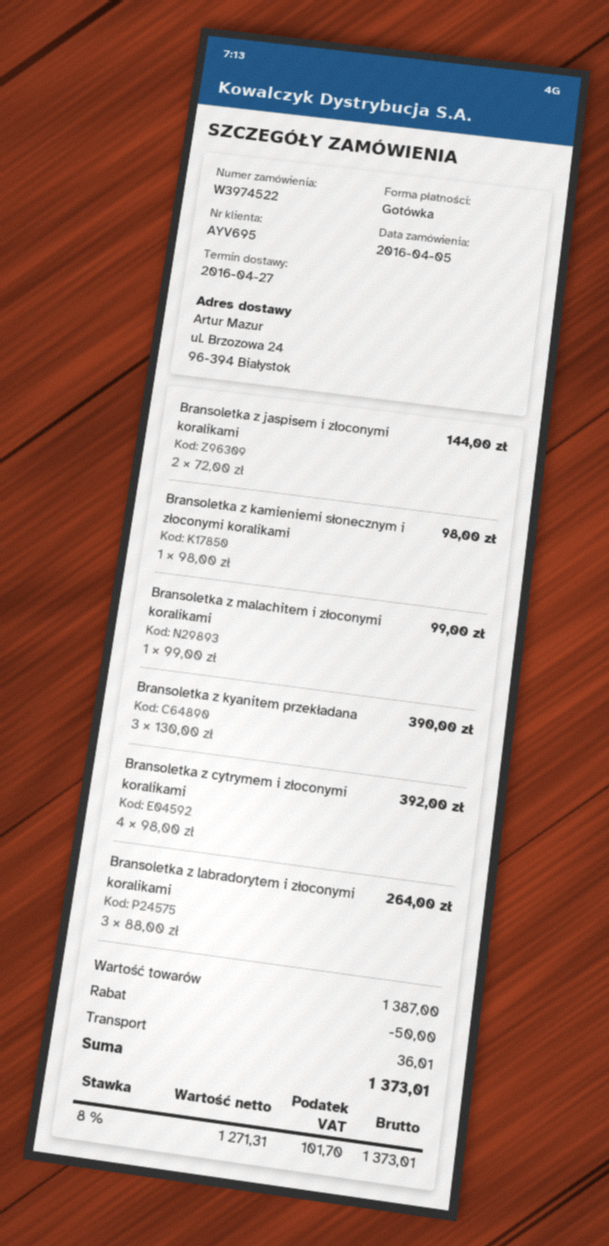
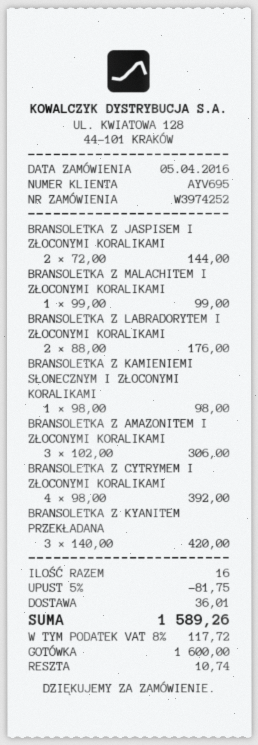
order number: W3974522 -> W3974252
Bransoletka z kyanitem przekładana: 3 x 130.00 = 390.00 -> 3 x 140.00 = 420.00
Bransoletka z labradorytem i złoconymi koralikami: 3 x 88.00 = 264.00 -> 2 x 88.00 = 176.00
BRANSOLETKA Z AMAZONITEM I ZŁOCONYMI KORALIKAMI: none -> 3 x 102.00 = 306.00
discount: 50.00 -> 81.75
tax: 8% = 101.70 -> 8% = 117.72
total: 1373.01 -> 1589.26

